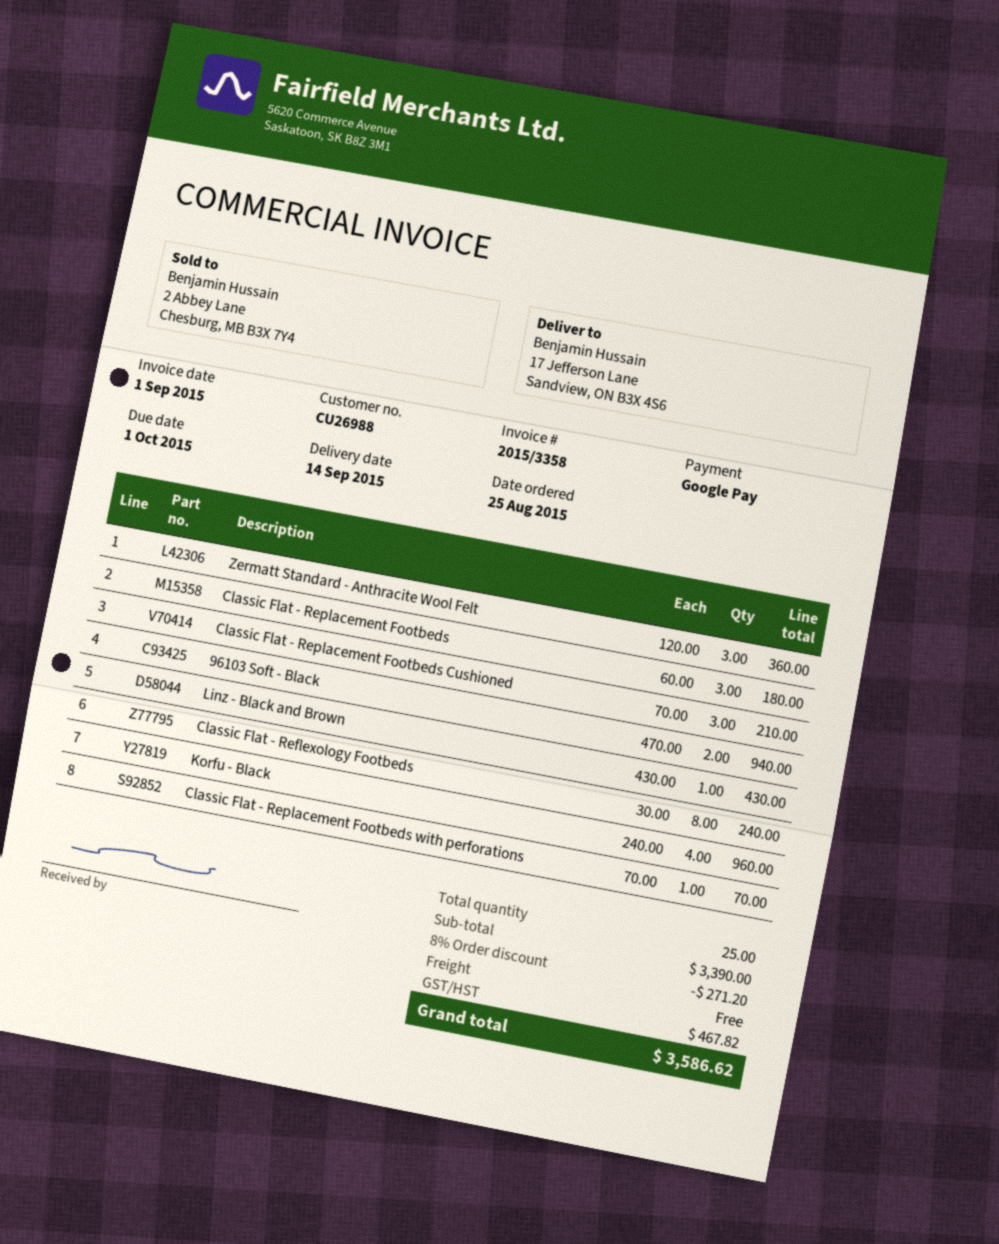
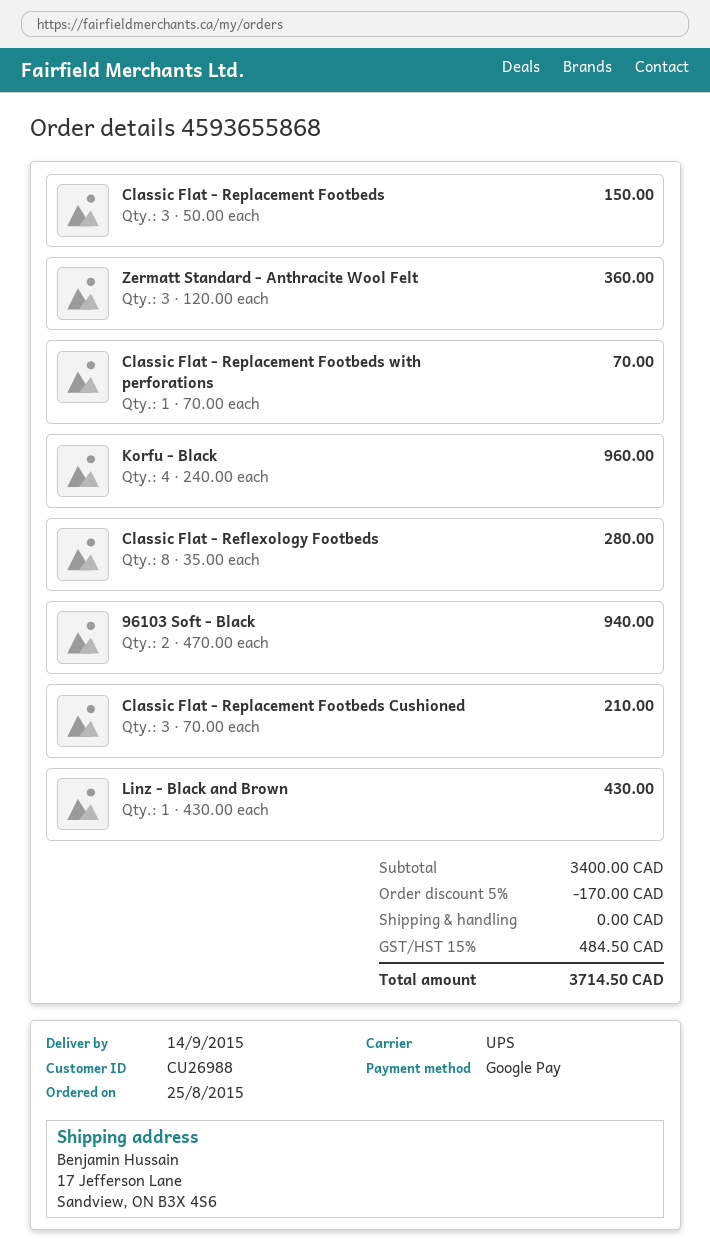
Classic Flat - Replacement Footbeds: 3 x 60.00 = 180.00 -> 3 x 50.00 = 150.00
Classic Flat - Reflexology Footbeds: 8 x 30.00 = 240.00 -> 8 x 35.00 = 280.00
subtotal: 3390.00 -> 3400.00
discount: 8% = 271.20 -> 5% = 170.00
tax: 467.82 -> 484.50
total: 3586.62 -> 3714.50

